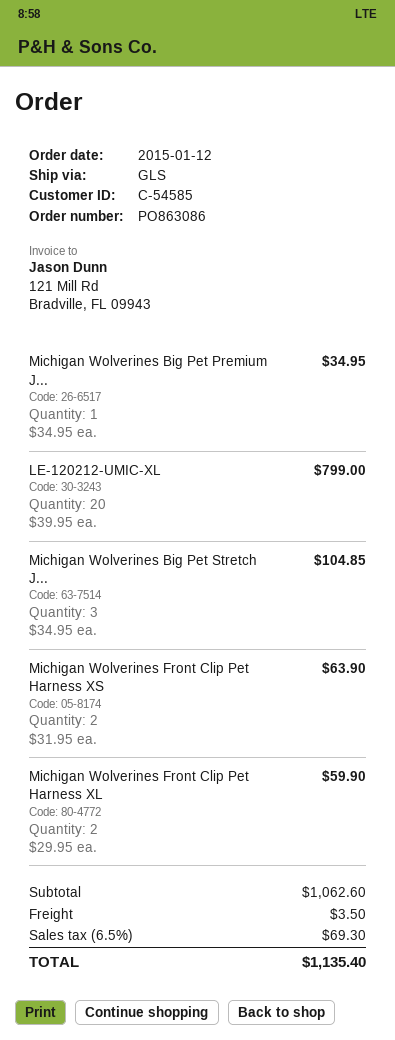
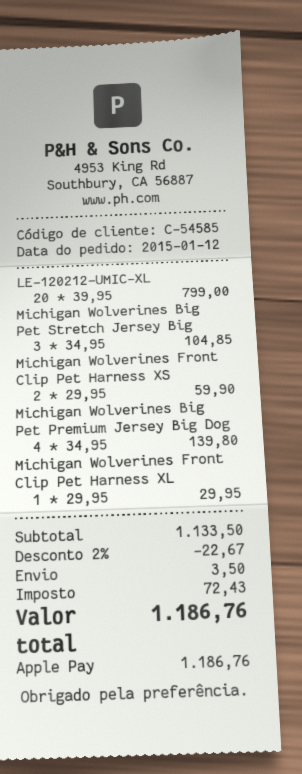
Michigan Wolverines Big Pet Premium J...: 1 x 34.95 = 34.95 -> 4 x 34.95 = 139.80
Michigan Wolverines Front Clip Pet Harness XS: 2 x 31.95 = 63.90 -> 2 x 29.95 = 59.90
Michigan Wolverines Front Clip Pet Harness XL: 2 x 29.95 = 59.90 -> 1 x 29.95 = 29.95
subtotal: 1062.60 -> 1133.50
discount: none -> 2% = 22.67
tax: 69.30 -> 72.43
total: 1135.40 -> 1186.76

